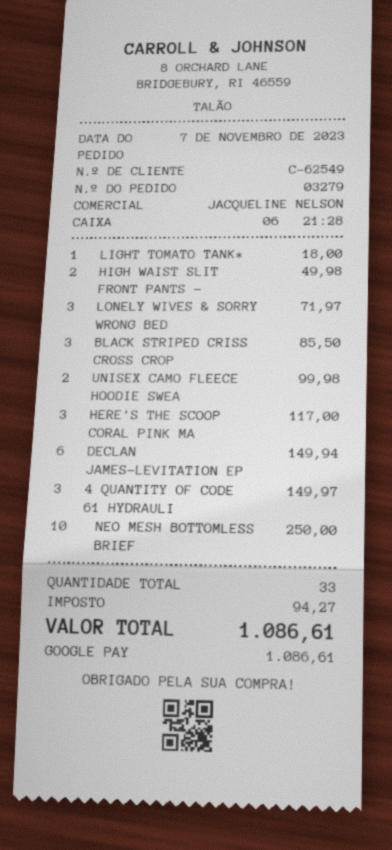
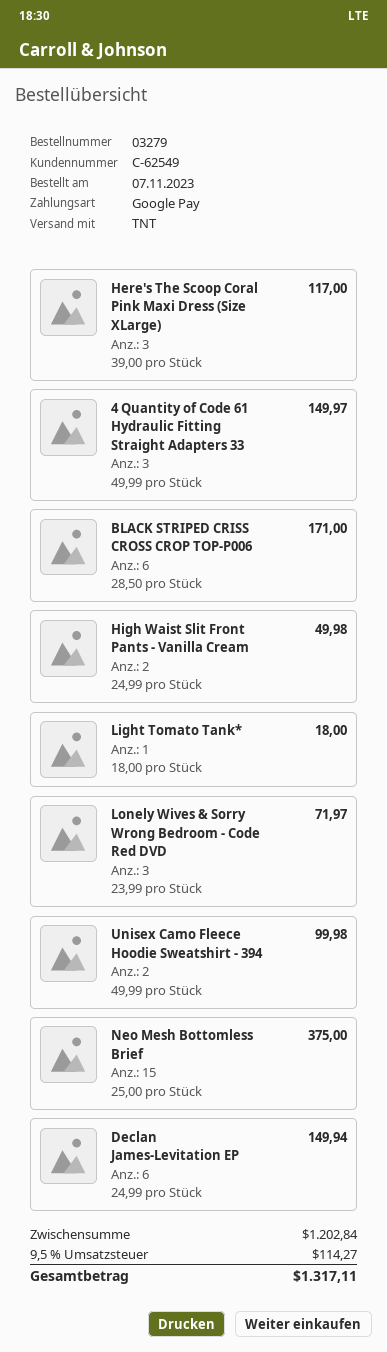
BLACK STRIPED CRISS CROSS CROP: 3 for 85.50 -> 6 for 171.00
NEO MESH BOTTOMLESS BRIEF: 10 for 250.00 -> 15 for 375.00
tax: 94.27 -> 114.27
total: 1086.61 -> 1317.11

